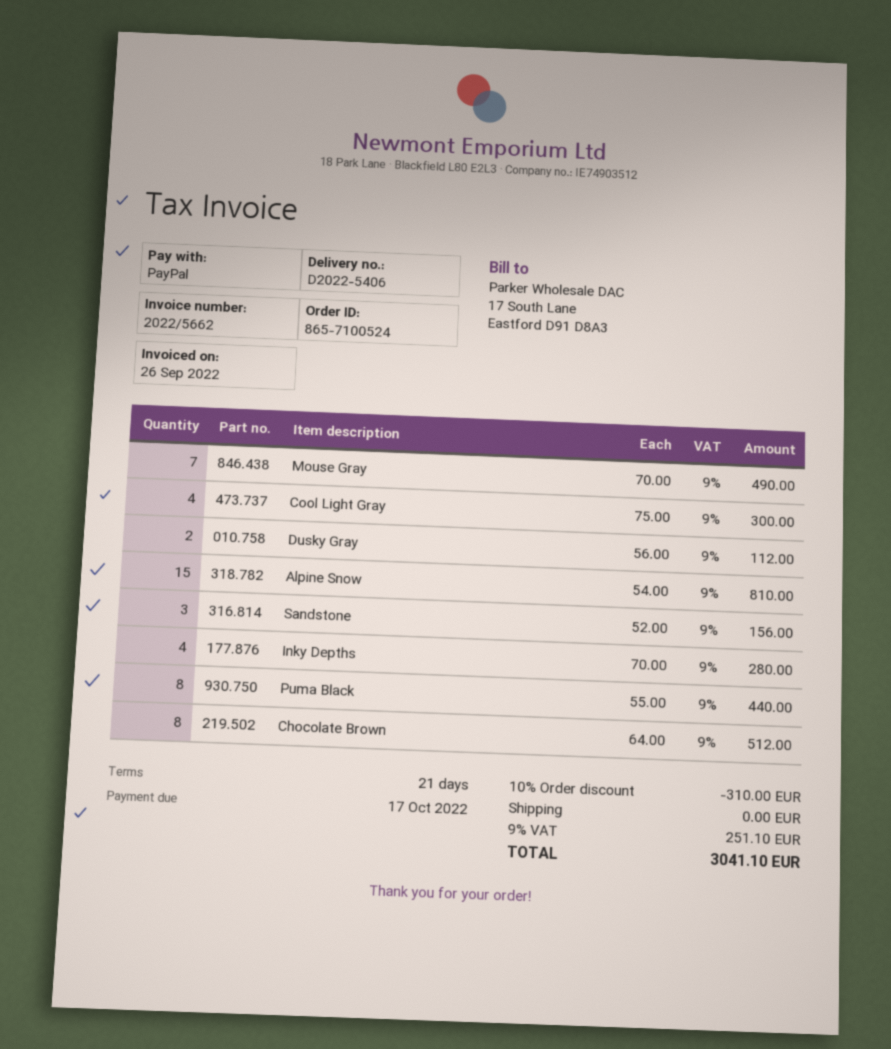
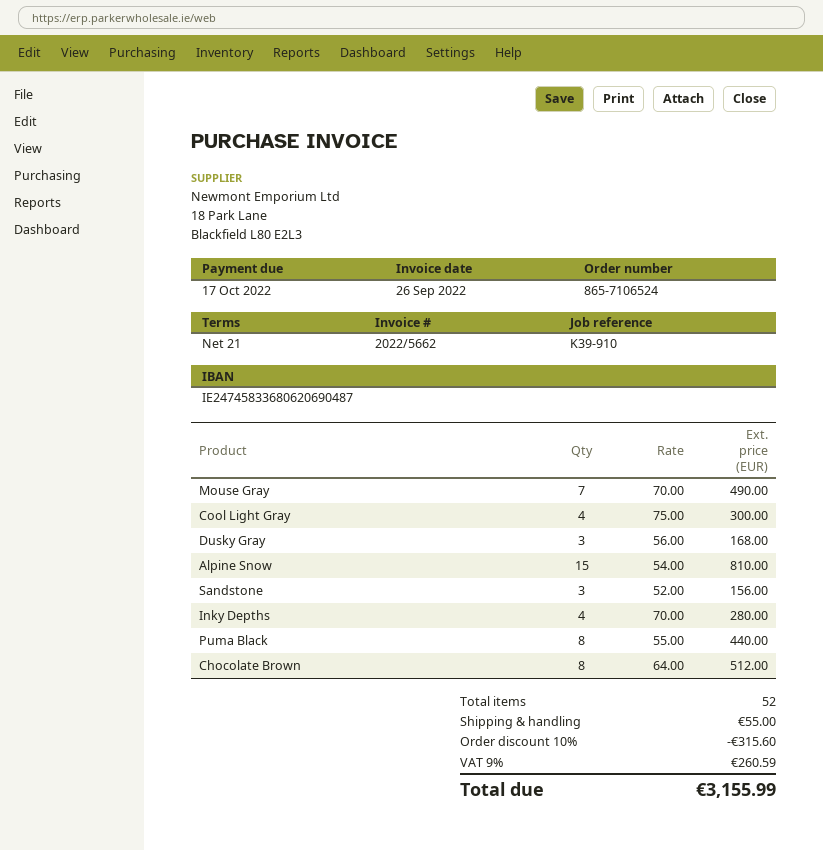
order number: 865-7100524 -> 865-7106524
Dusky Gray: 2 x 56.00 = 112.00 -> 3 x 56.00 = 168.00
discount: 10% = 310.00 -> 10% = 315.60
shipping: 0.00 -> 55.00
tax: 9% = 251.10 -> 9% = 260.59
total: 3041.10 -> 3155.99

